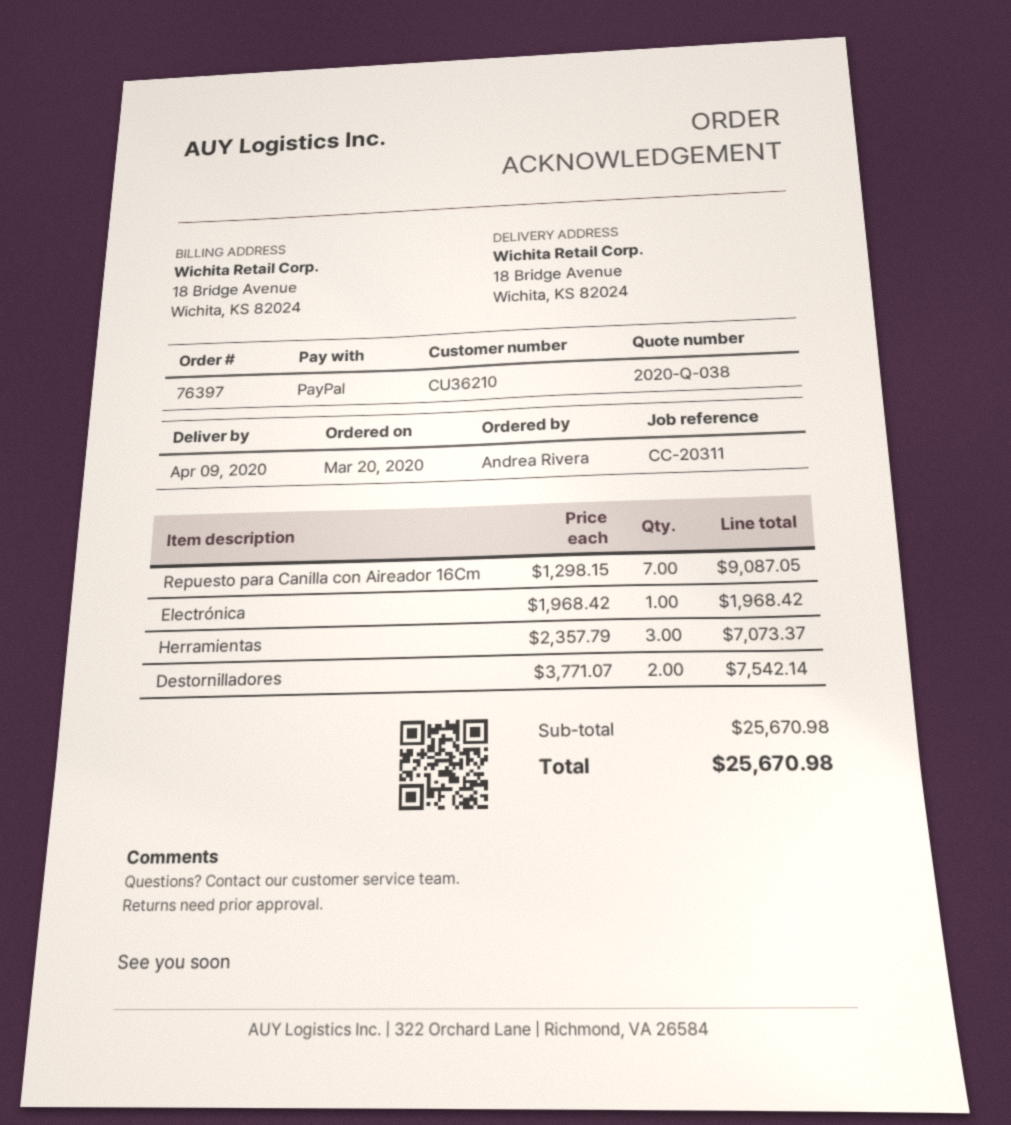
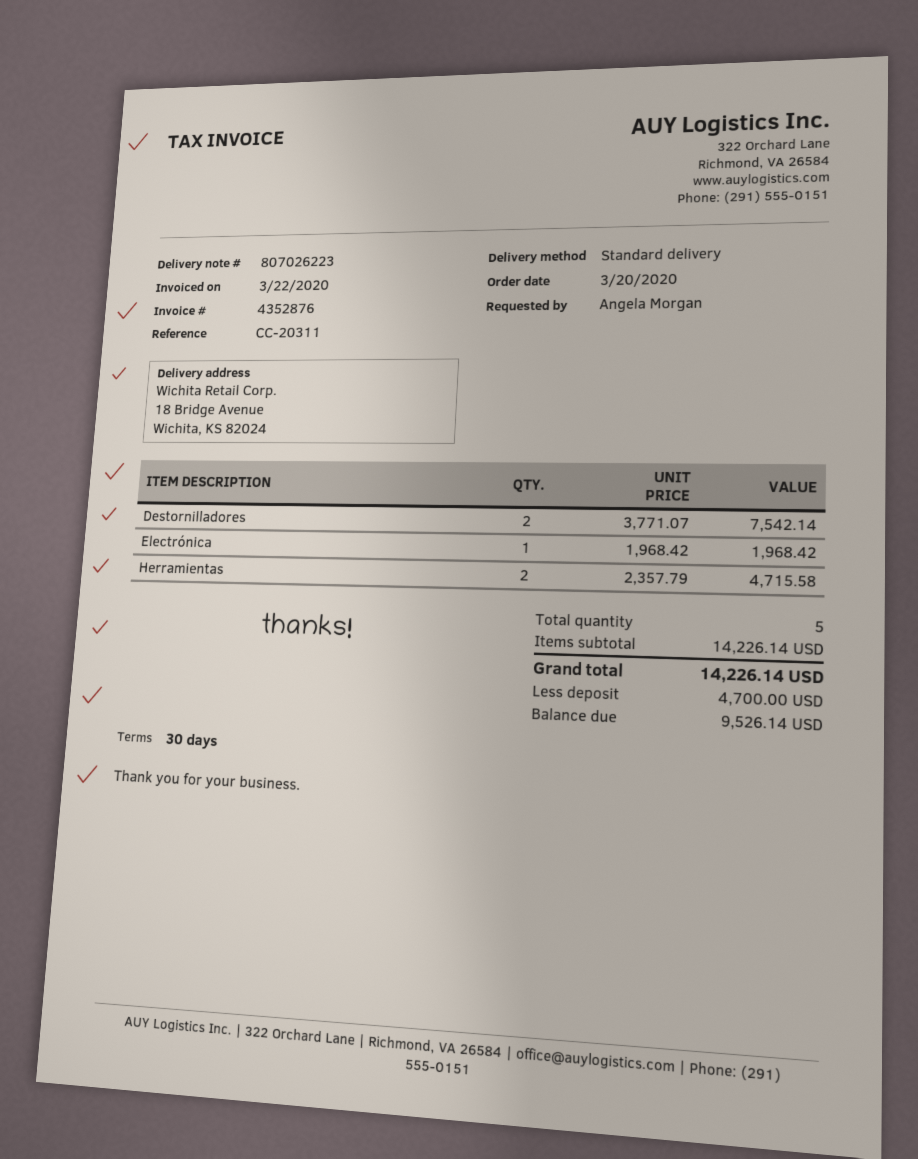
ordered by: Andrea Rivera -> Angela Morgan
Repuesto para Canilla con Aireador 16Cm: 7 x 1298.15 = 9087.05 -> none
Herramientas: 3 x 2357.79 = 7073.37 -> 2 x 2357.79 = 4715.58
subtotal: 25670.98 -> 14226.14
total: 25670.98 -> 14226.14

